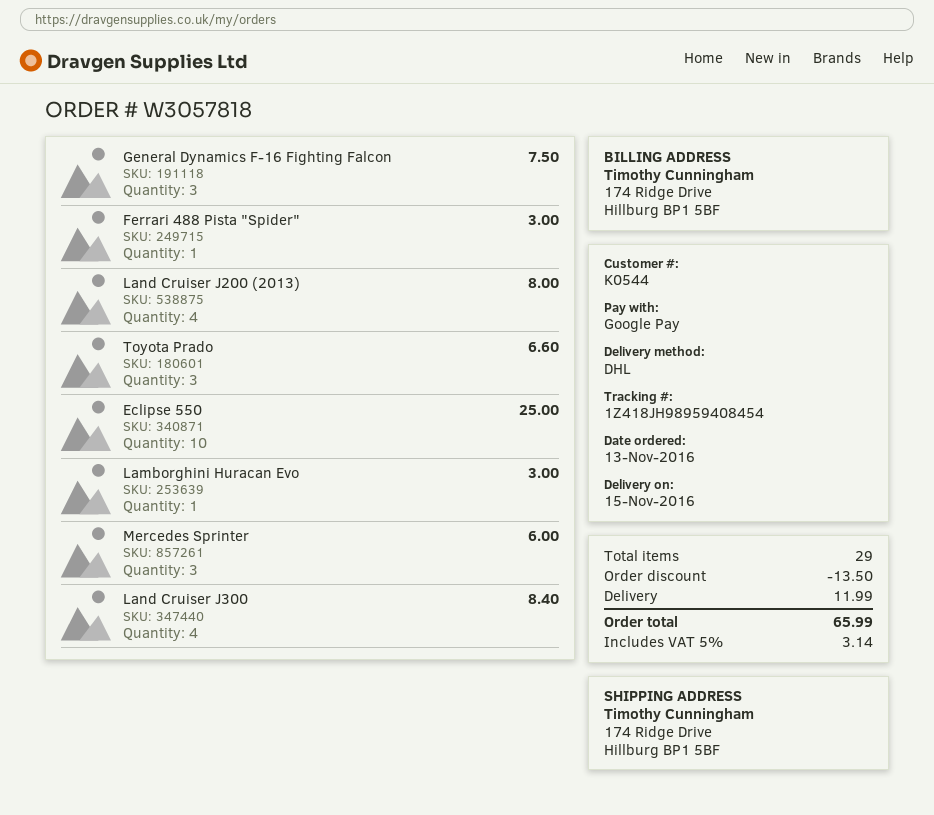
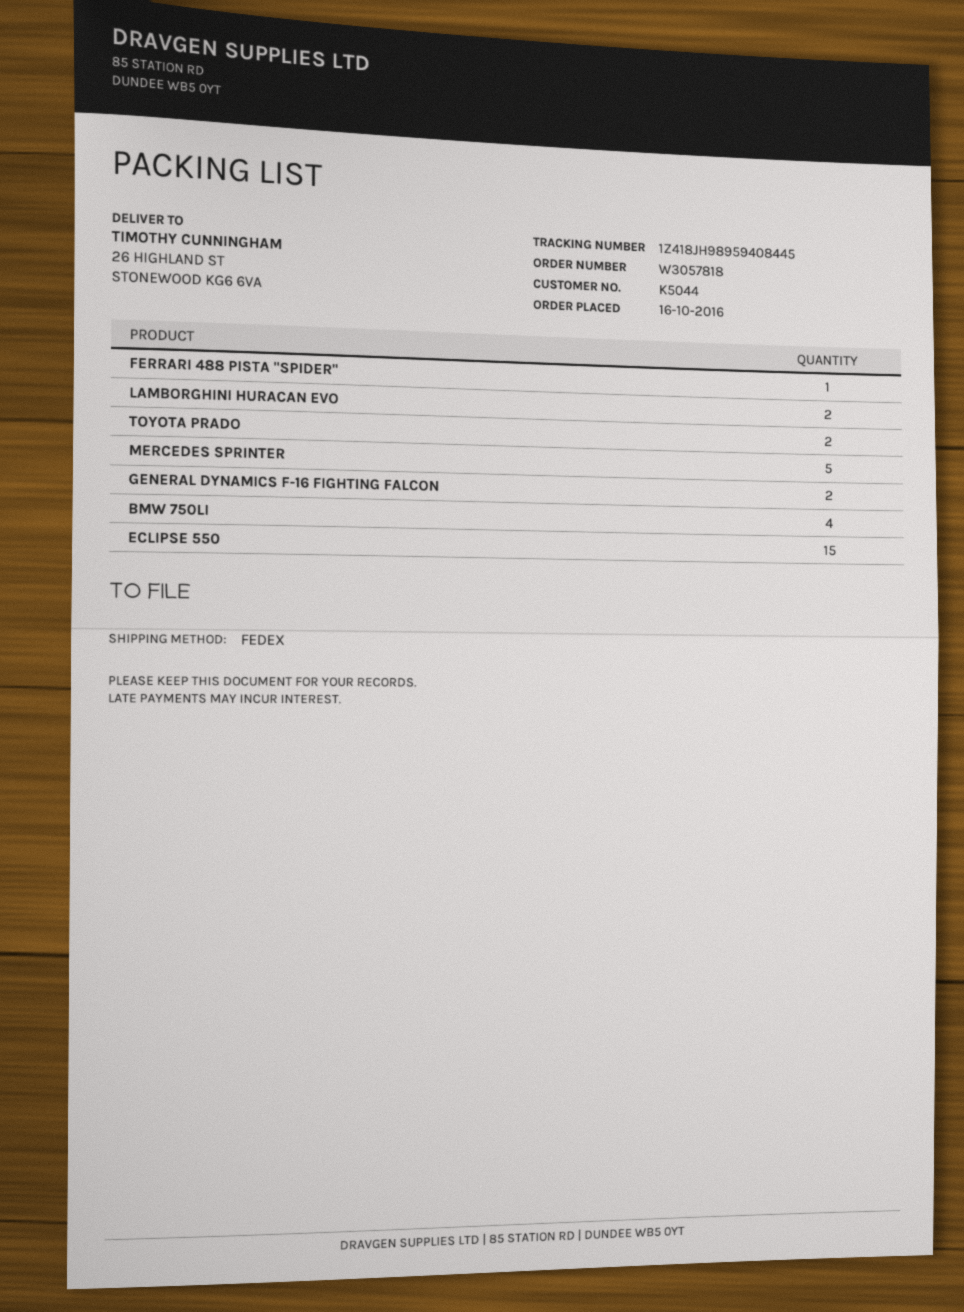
order date: 2016-11-13 -> 2016-10-16
customer number: K0544 -> K5044
shipping method: DHL -> FedEx
tracking number: 1Z418JH98959408454 -> 1Z418JH98959408445
ship to: 174 Ridge Drive, Hillburg BP1 5BF -> 26 HIGHLAND ST, STONEWOOD KG6 6VA
General Dynamics F-16 Fighting Falcon: 3 -> 2
Land Cruiser J200 (2013): 4 -> none
Toyota Prado: 3 -> 2
Eclipse 550: 10 -> 15
Lamborghini Huracan Evo: 1 -> 2
Mercedes Sprinter: 3 -> 5
Land Cruiser J300: 4 -> none
BMW 750LI: none -> 4

